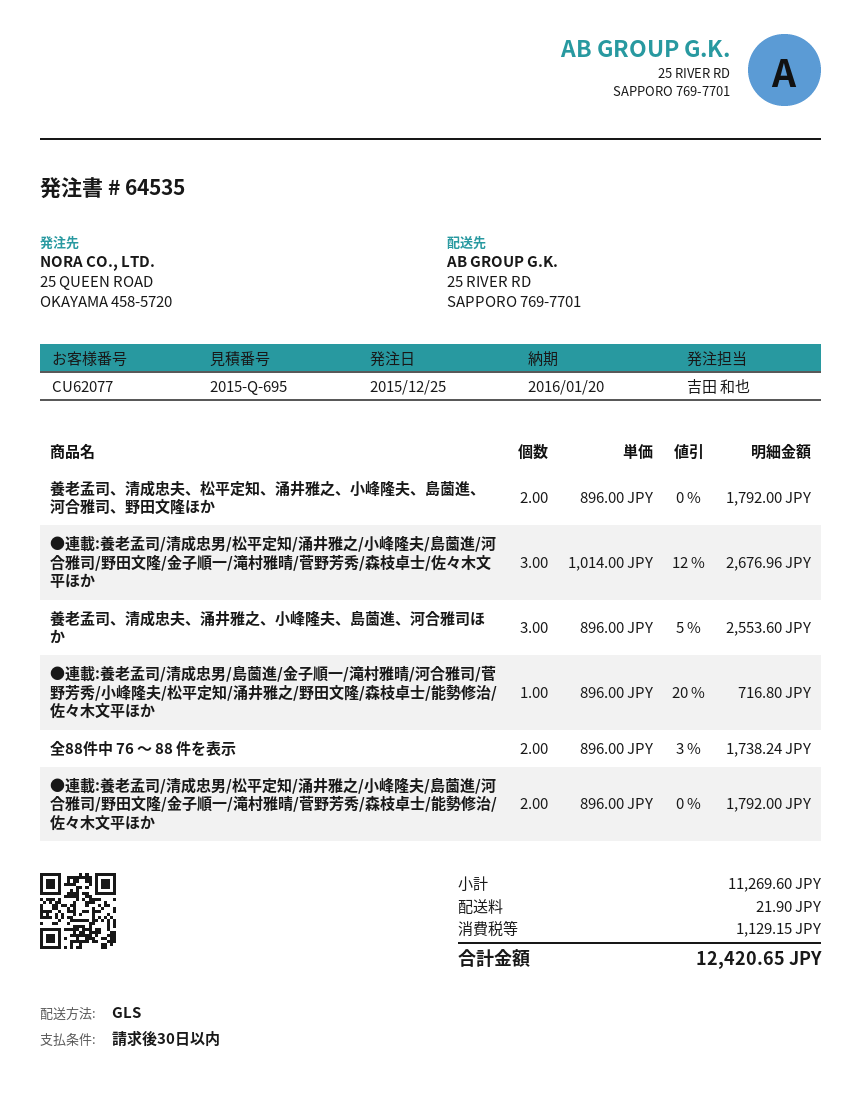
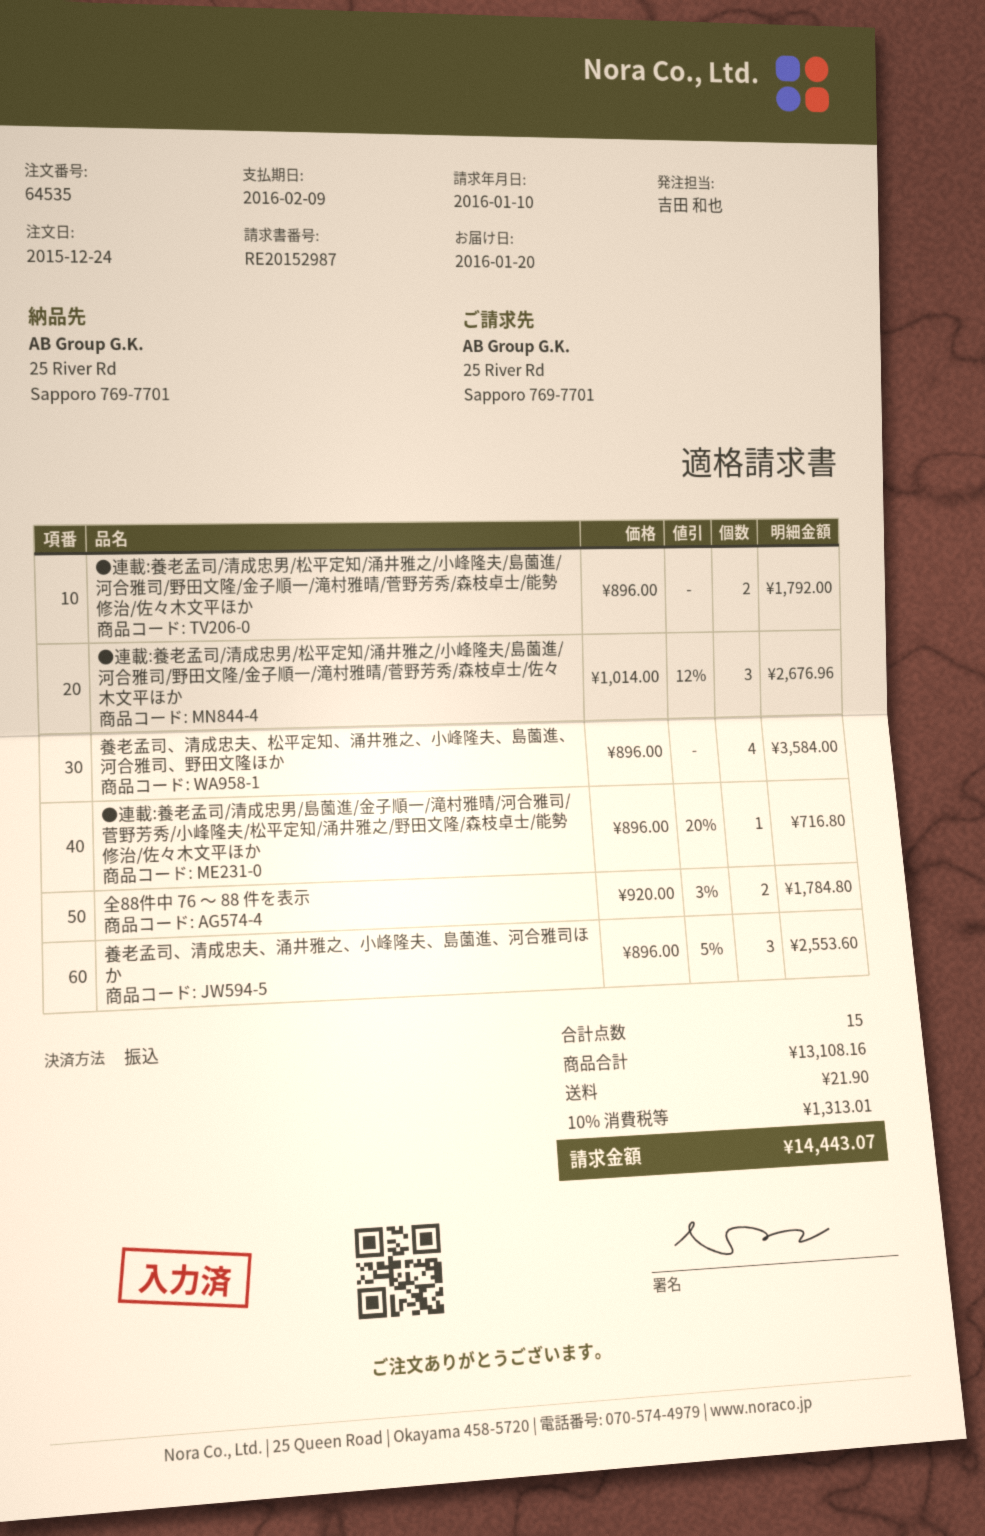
order date: 2015-12-25 -> 2015-12-24
養老孟司、清成忠夫、松平定知、涌井雅之、小峰隆夫、島薗進、河合雅司、野田文隆ほか: 2 x 896.00 = 1792.00 -> 4 x 896.00 = 3584.00
全88件中 76 〜 88 件を表示: 2 x 896.00 - 3% = 1738.24 -> 2 x 920.00 - 3% = 1784.80
subtotal: 11269.60 -> 13108.16
tax: 1129.15 -> 1313.01
total: 12420.65 -> 14443.07

